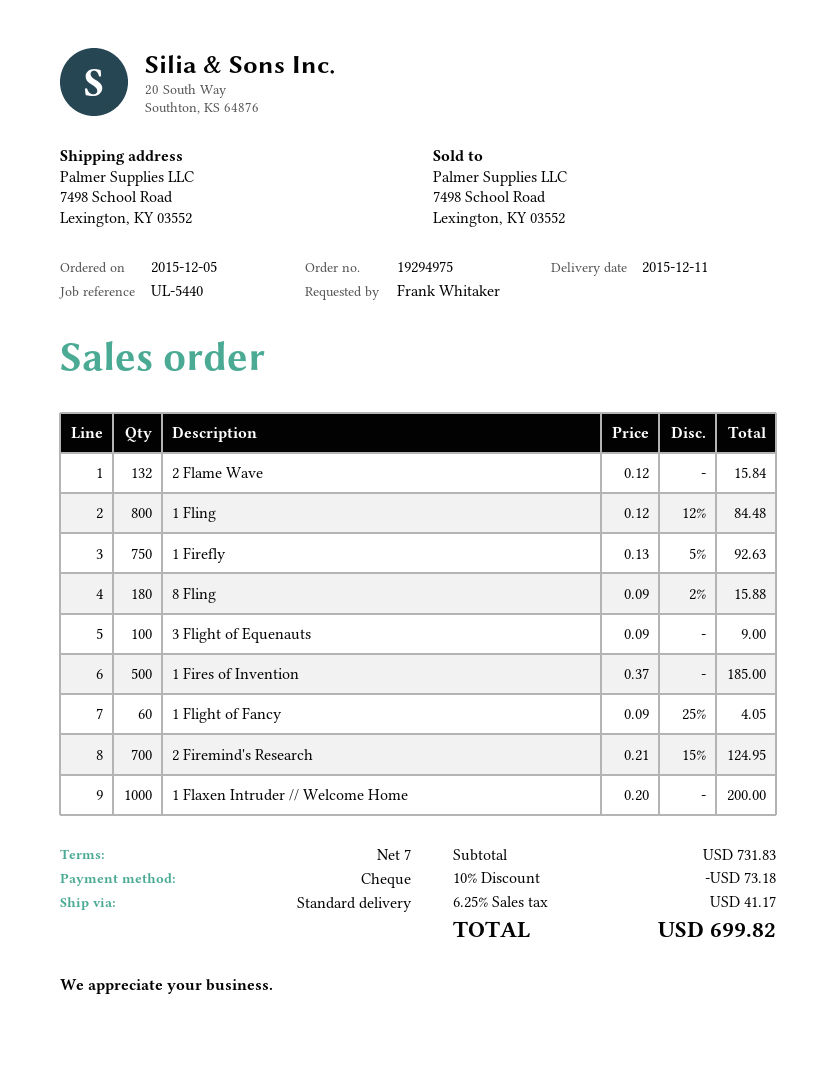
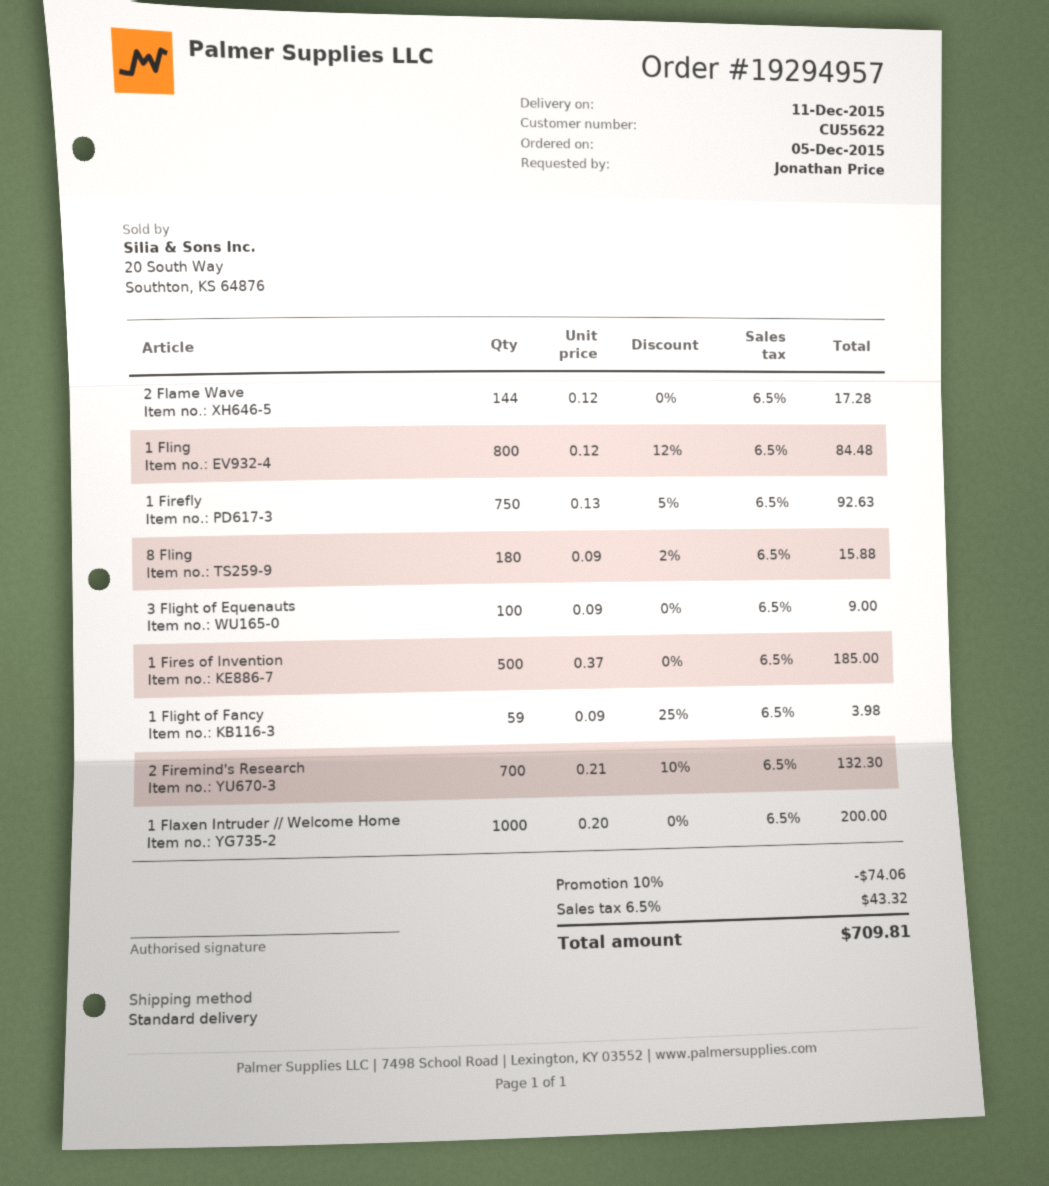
order number: 19294975 -> 19294957
ordered by: Frank Whitaker -> Jonathan Price
2 Flame Wave: 132 x 0.12 = 15.84 -> 144 x 0.12 = 17.28
1 Flight of Fancy: 60 x 0.09 - 25% = 4.05 -> 59 x 0.09 - 25% = 3.98
2 Firemind's Research: 700 x 0.21 - 15% = 124.95 -> 700 x 0.21 - 10% = 132.30
discount: 10% = 73.18 -> 10% = 74.06
tax: 6.25% = 41.17 -> 6.5% = 43.32
total: 699.82 -> 709.81

